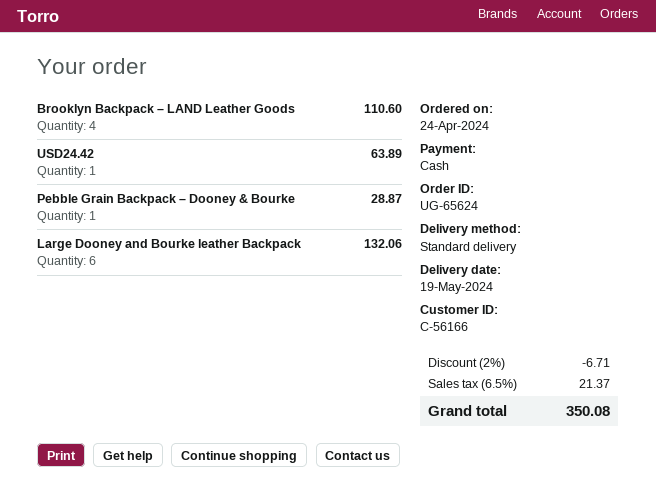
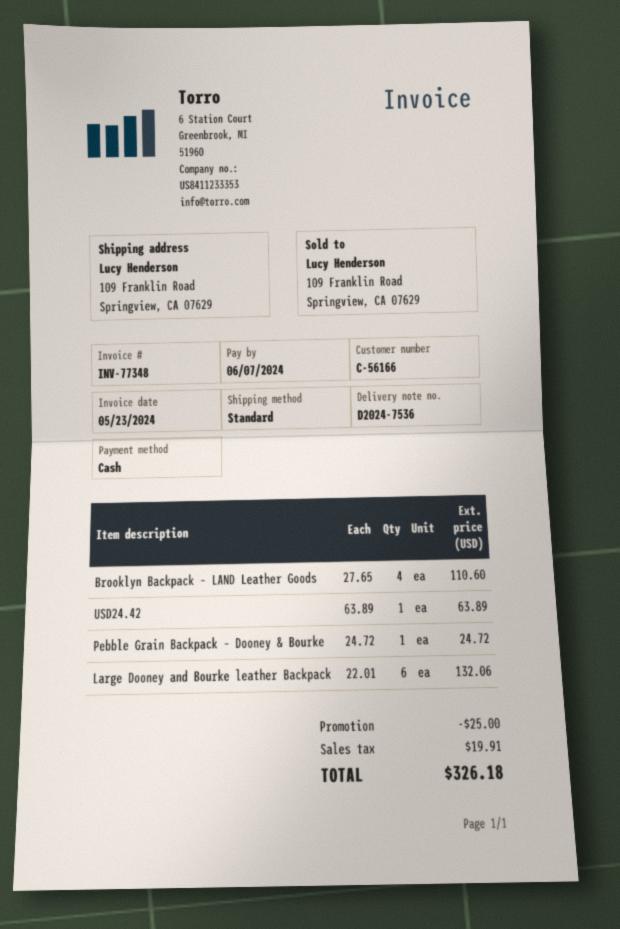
Pebble Grain Backpack – Dooney & Bourke: 1 for 28.87 -> 1 for 24.72
discount: 6.71 -> 25.00
tax: 21.37 -> 19.91
total: 350.08 -> 326.18

